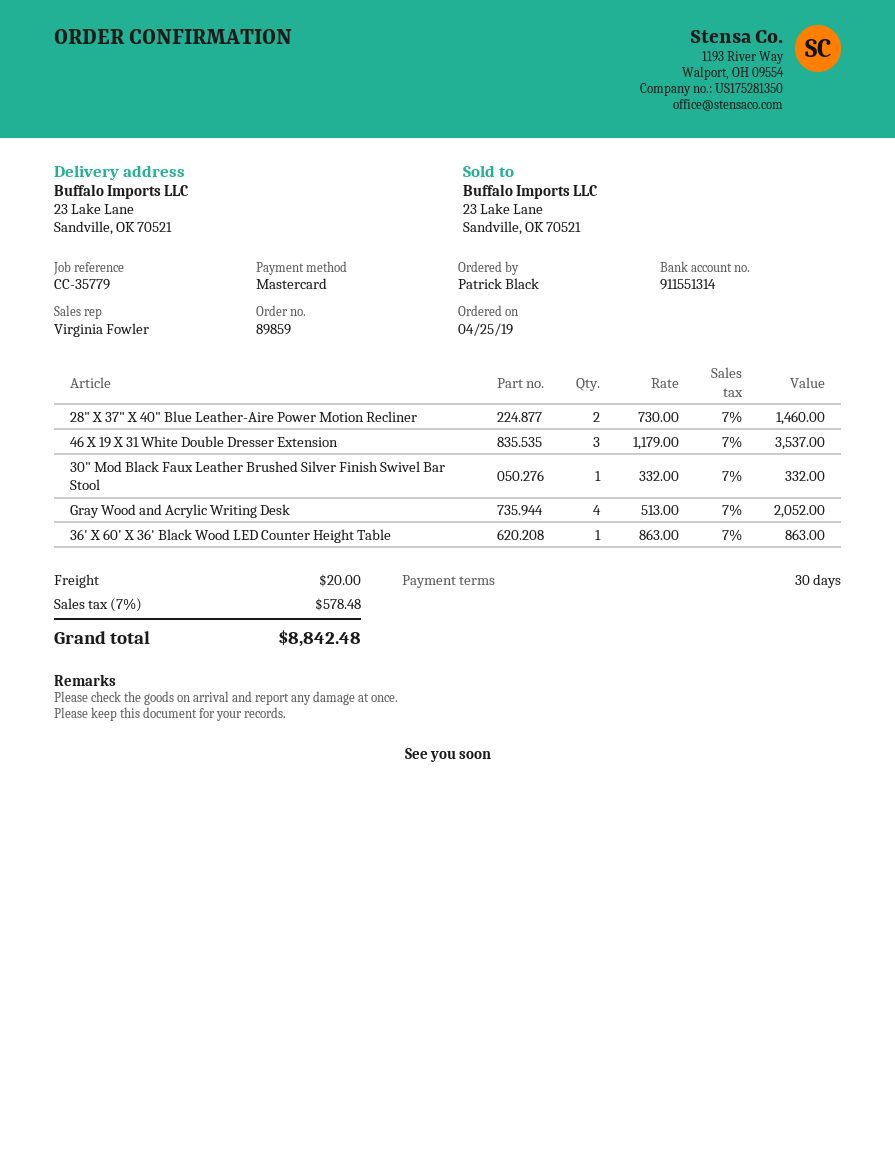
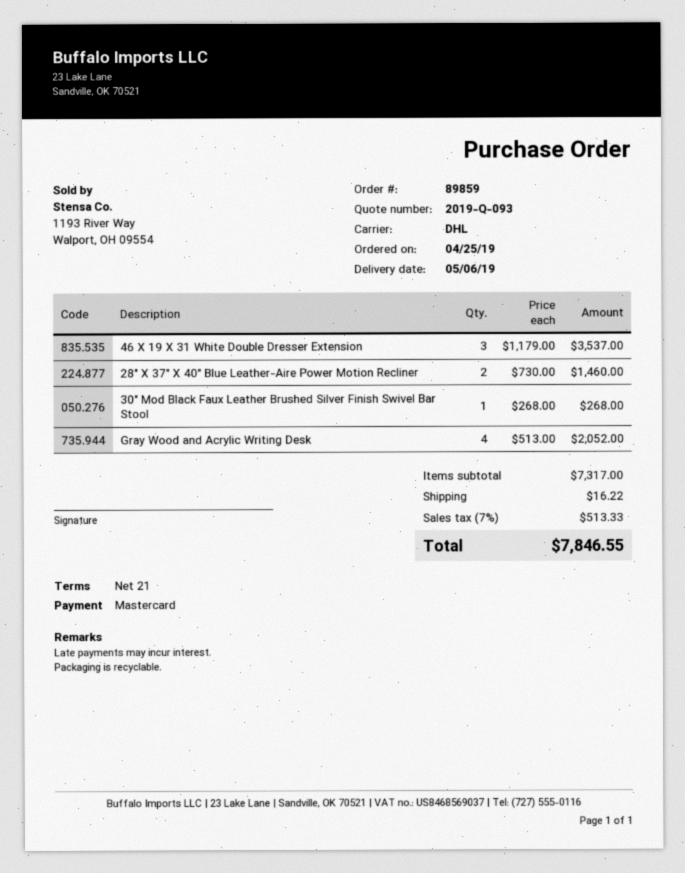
payment terms: 30 days -> 21 days
30" Mod Black Faux Leather Brushed Silver Finish Swivel Bar Stool: 1 x 332.00 = 332.00 -> 1 x 268.00 = 268.00
36' X 60' X 36' Black Wood LED Counter Height Table: 1 x 863.00 = 863.00 -> none
shipping: 20.00 -> 16.22
tax: 7% = 578.48 -> 7% = 513.33
total: 8842.48 -> 7846.55

